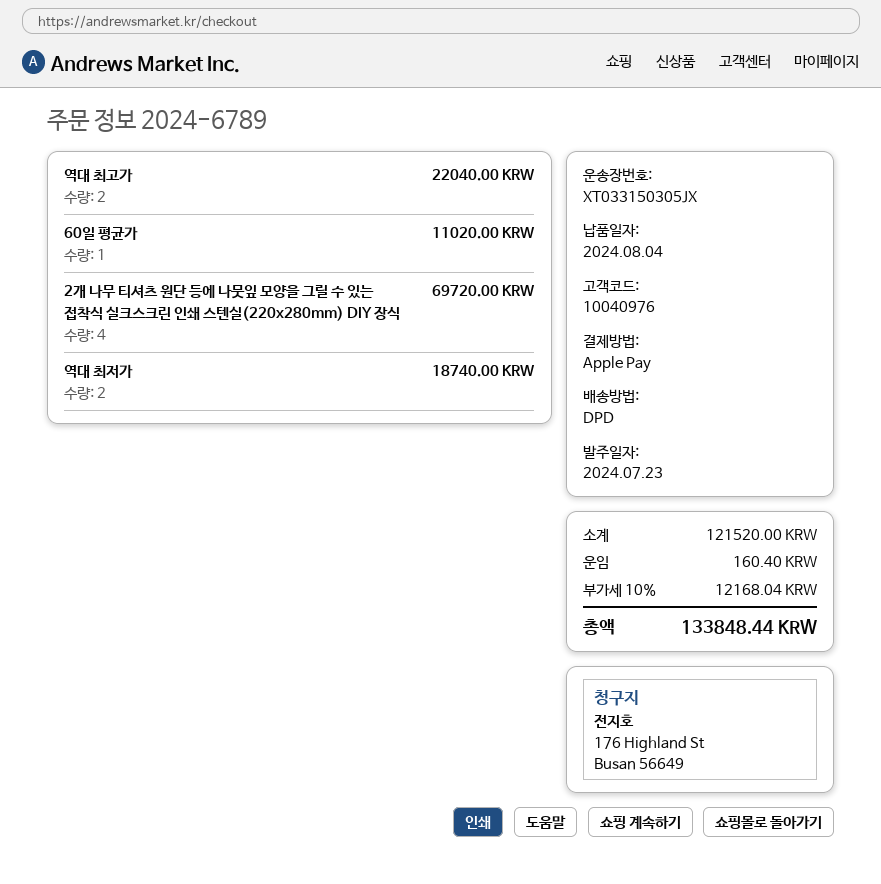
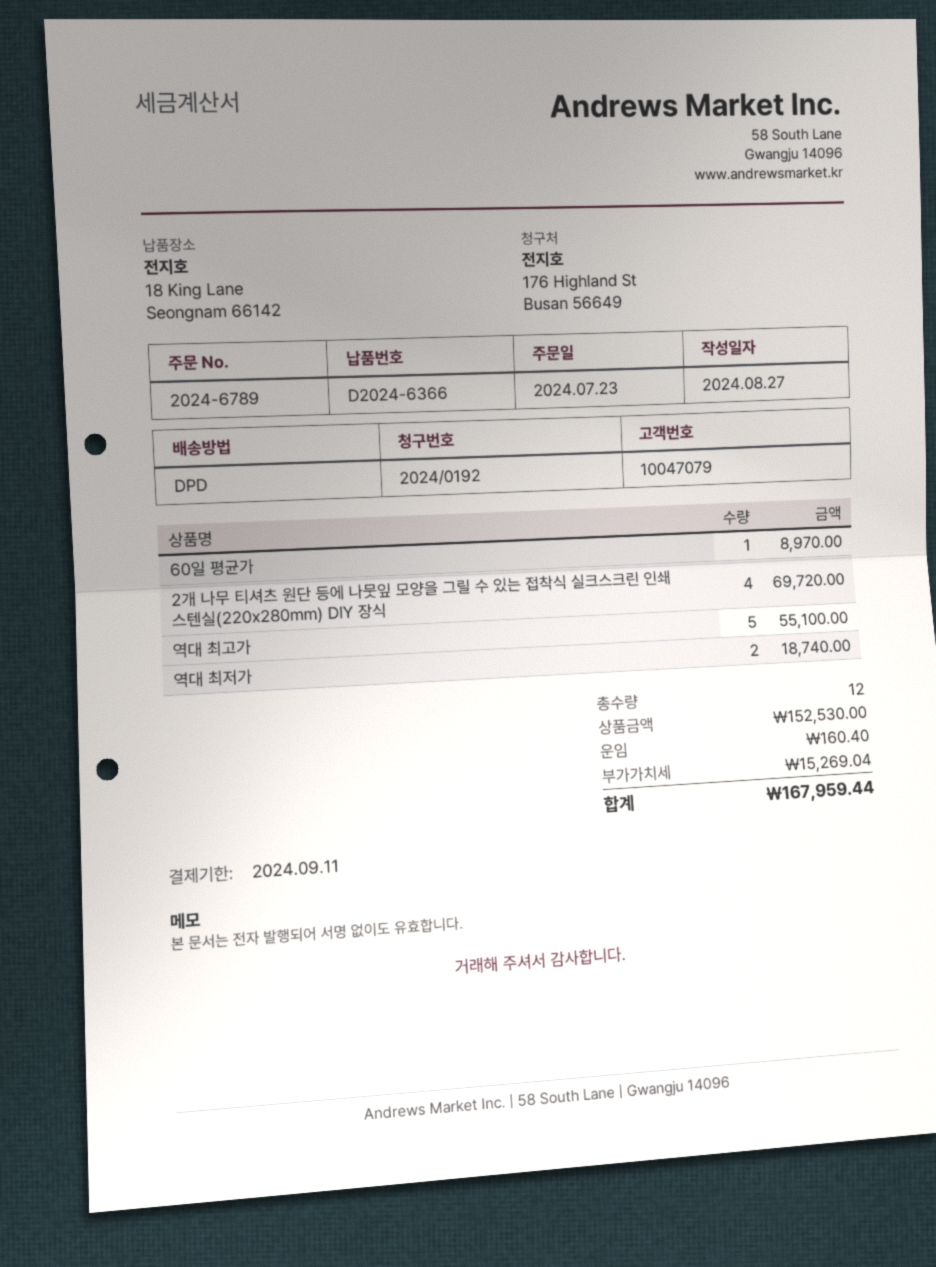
customer number: 10040976 -> 10047079
역대 최고가: 2 for 22040.00 -> 5 for 55100.00
60일 평균가: 1 for 11020.00 -> 1 for 8970.00
subtotal: 121520.00 -> 152530.00
tax: 12168.04 -> 15269.04
total: 133848.44 -> 167959.44

